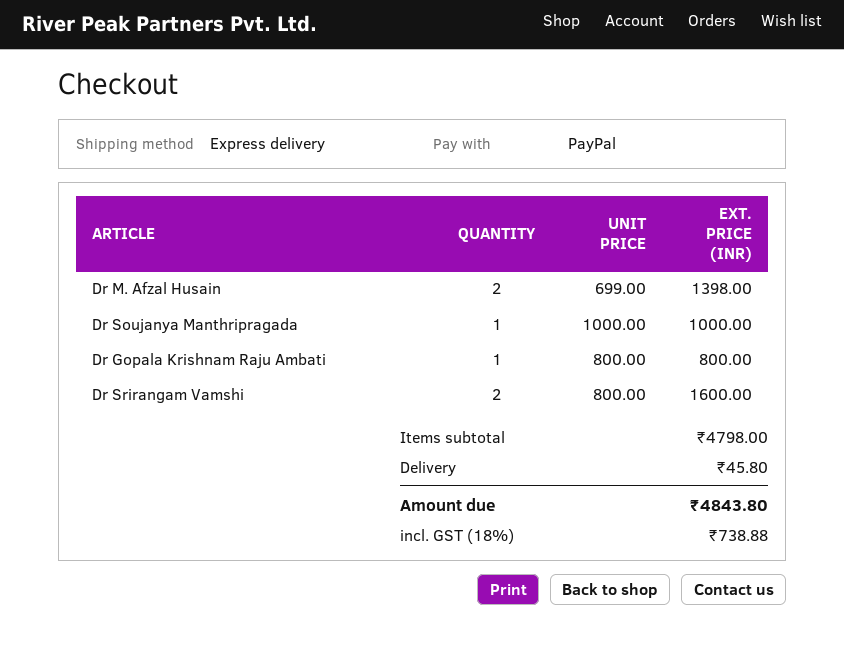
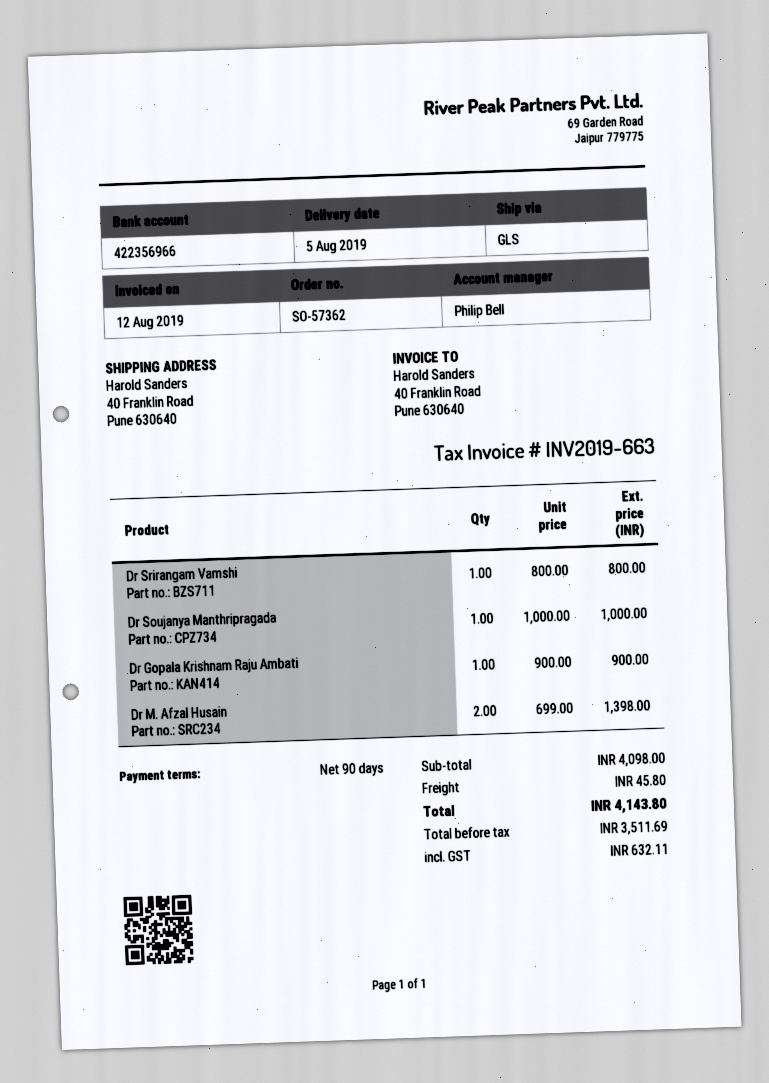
shipping method: express -> GLS
Dr Gopala Krishnam Raju Ambati: 1 x 800.00 = 800.00 -> 1 x 900.00 = 900.00
Dr Srirangam Vamshi: 2 x 800.00 = 1600.00 -> 1 x 800.00 = 800.00
subtotal: 4798.00 -> 4098.00
tax: 738.88 -> 632.11
total: 4843.80 -> 4143.80

